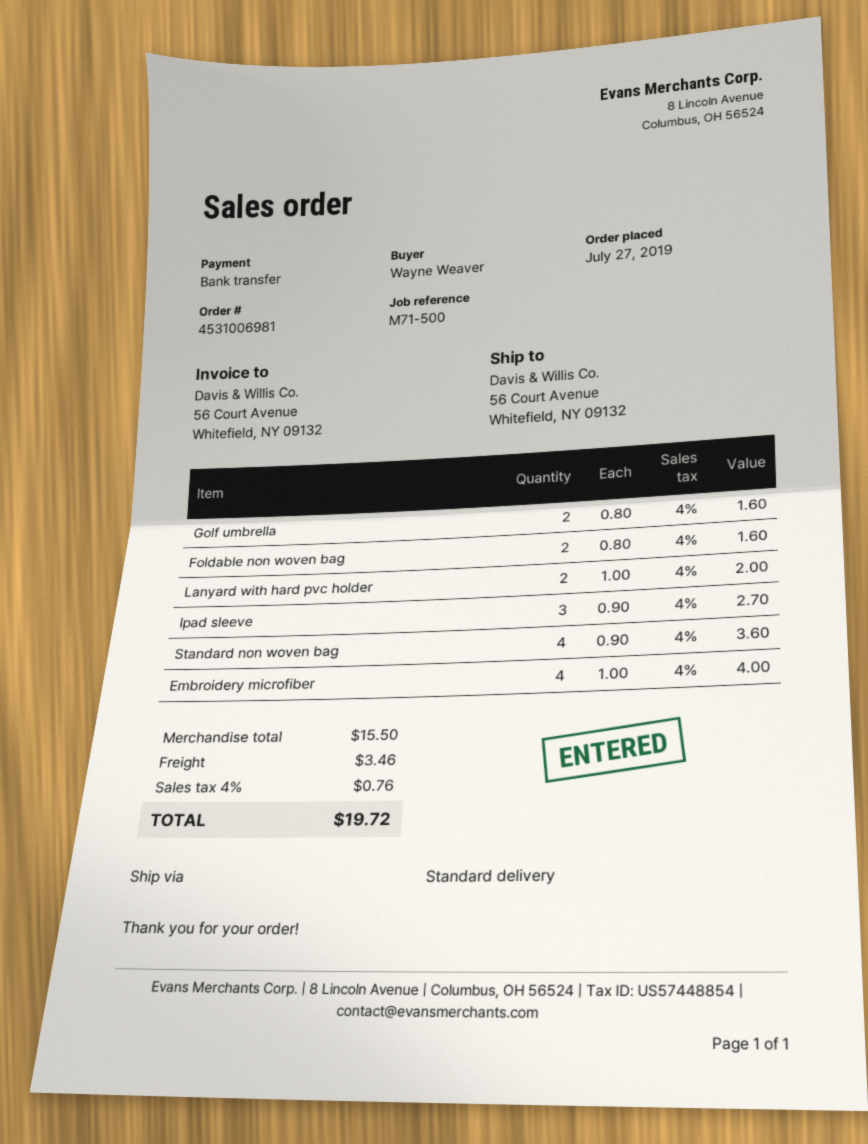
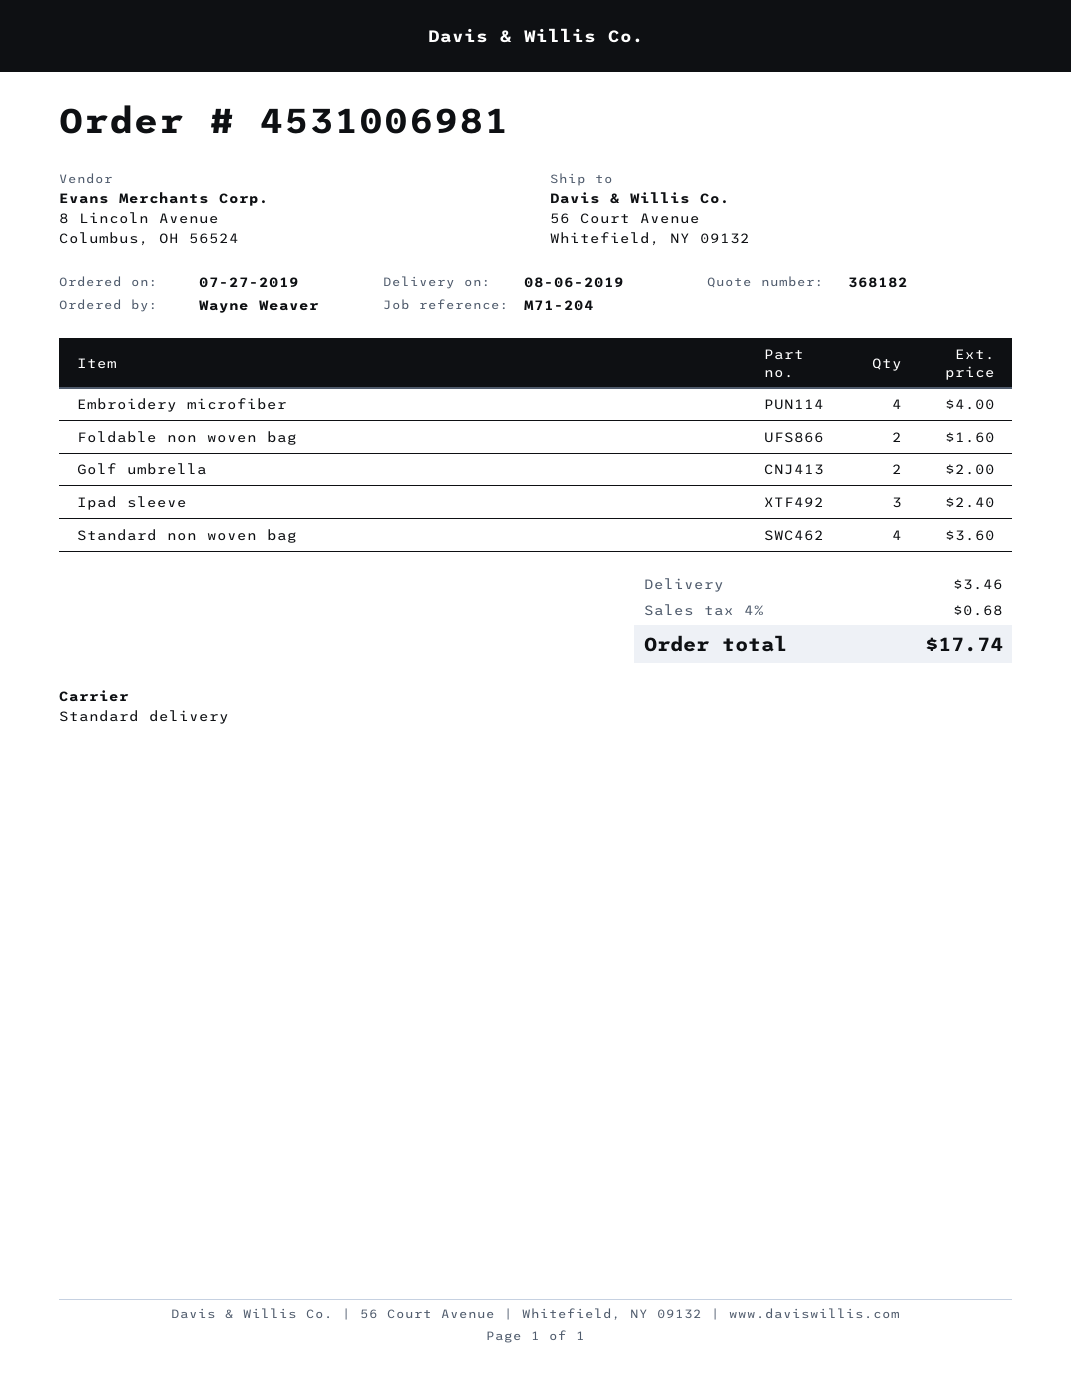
reference: M71-500 -> M71-204
Golf umbrella: 2 for 1.60 -> 2 for 2.00
Lanyard with hard pvc holder: 2 for 2.00 -> none
Ipad sleeve: 3 for 2.70 -> 3 for 2.40
tax: 4% = 0.76 -> 4% = 0.68
total: 19.72 -> 17.74

